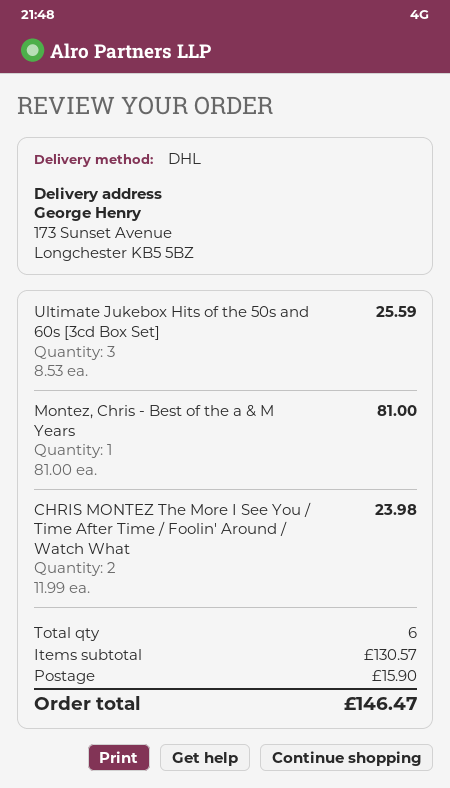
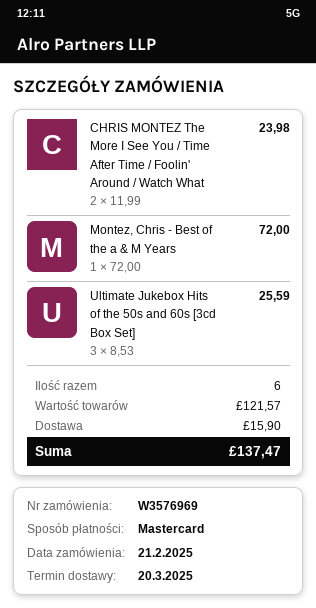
Montez, Chris - Best of the a & M Years: 1 x 81.00 = 81.00 -> 1 x 72.00 = 72.00
subtotal: 130.57 -> 121.57
total: 146.47 -> 137.47

